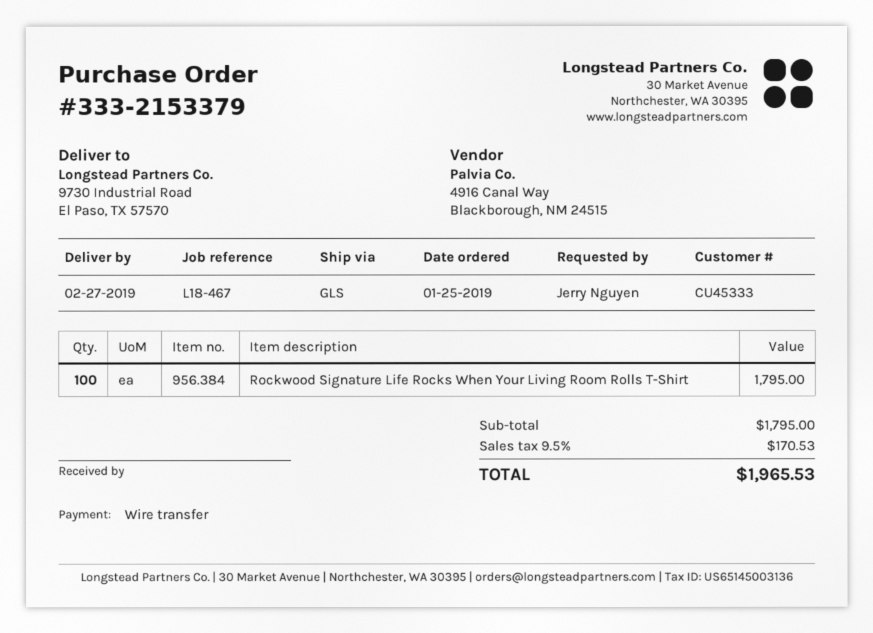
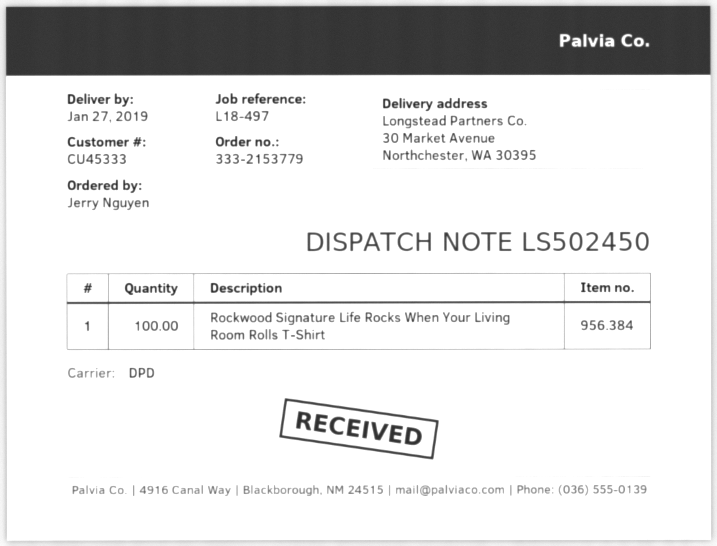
order number: 333-2153379 -> 333-2153779
delivery date: 2019-02-27 -> 2019-01-27
reference: L18-467 -> L18-497
shipping method: GLS -> DPD
ship to: 9730 Industrial Road, El Paso, TX 57570 -> 30 Market Avenue, Northchester, WA 30395

